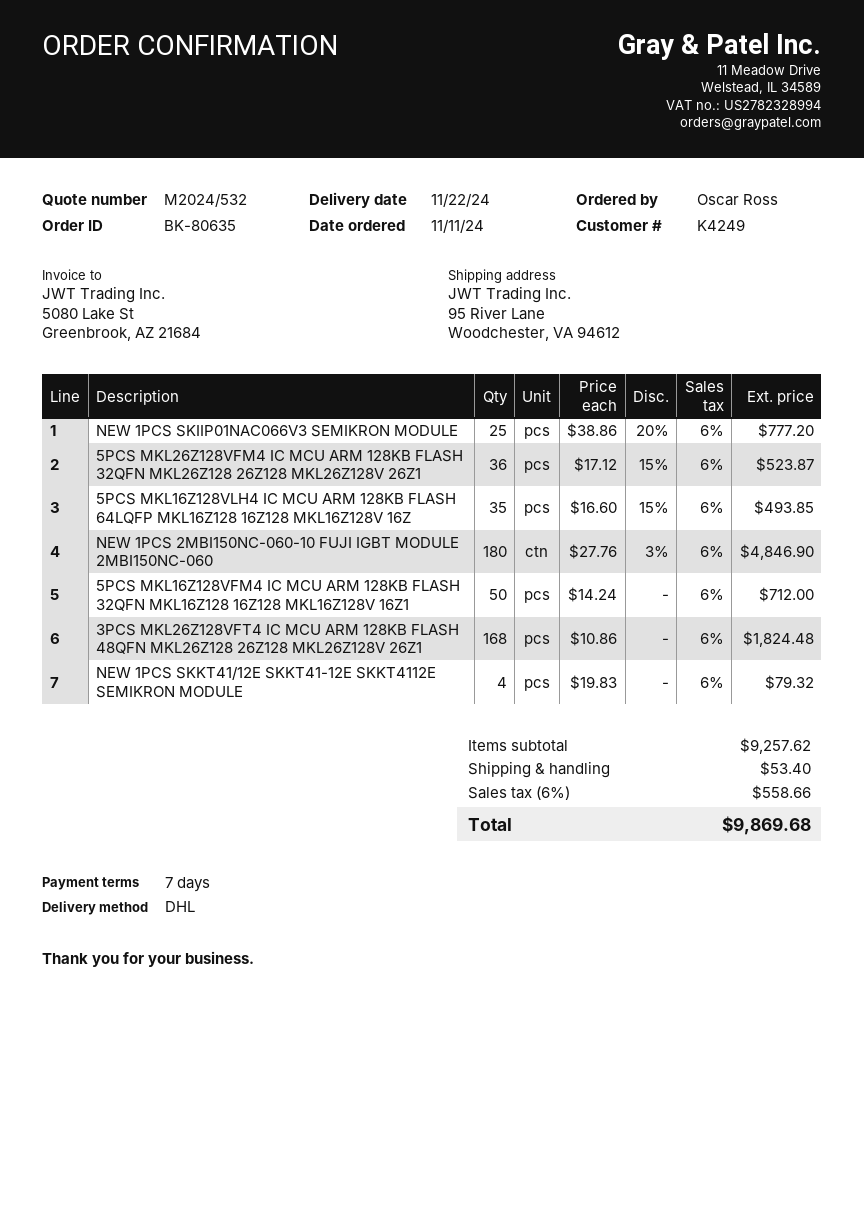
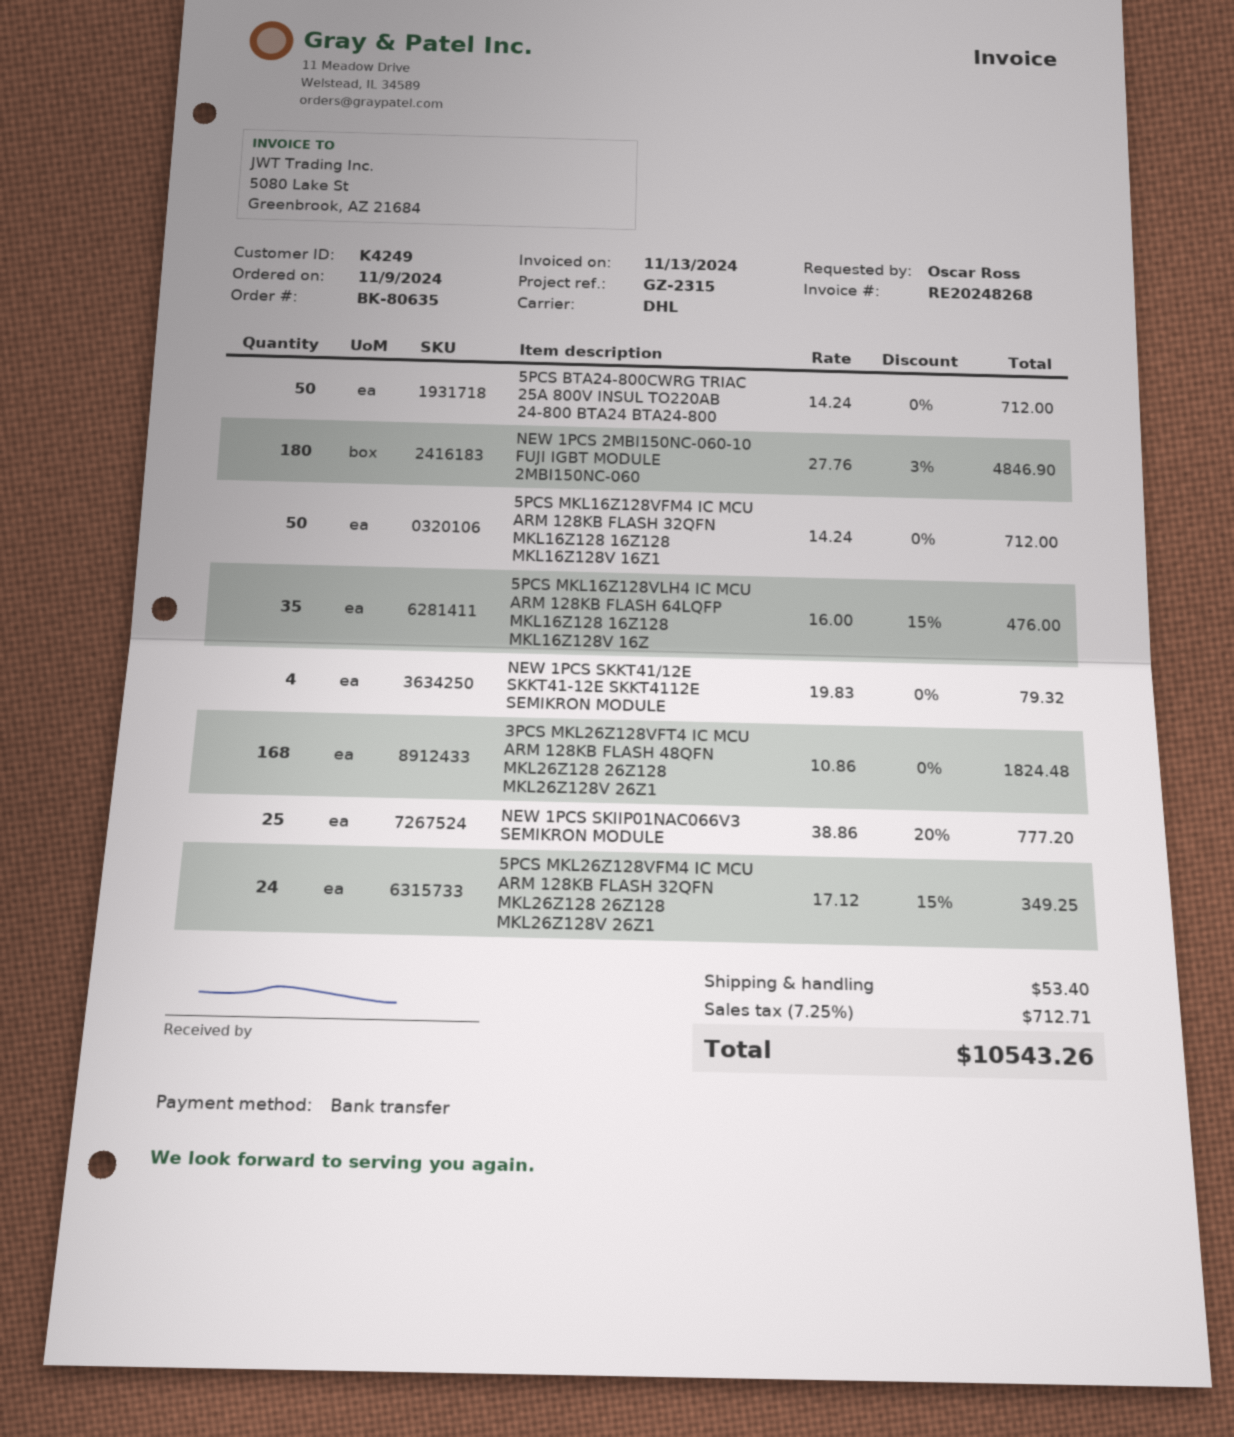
order date: 2024-11-11 -> 2024-11-09
5PCS MKL26Z128VFM4 IC MCU ARM 128KB FLASH 32QFN MKL26Z128 26Z128 MKL26Z128V 26Z1: 36 x 17.12 - 15% = 523.87 -> 24 x 17.12 - 15% = 349.25
5PCS MKL16Z128VLH4 IC MCU ARM 128KB FLASH 64LQFP MKL16Z128 16Z128 MKL16Z128V 16Z: 35 x 16.60 - 15% = 493.85 -> 35 x 16.00 - 15% = 476.00
5PCS BTA24-800CWRG TRIAC 25A 800V INSUL TO220AB 24-800 BTA24 BTA24-800: none -> 50 x 14.24 = 712.00
tax: 6% = 558.66 -> 7.25% = 712.71
total: 9869.68 -> 10543.26

